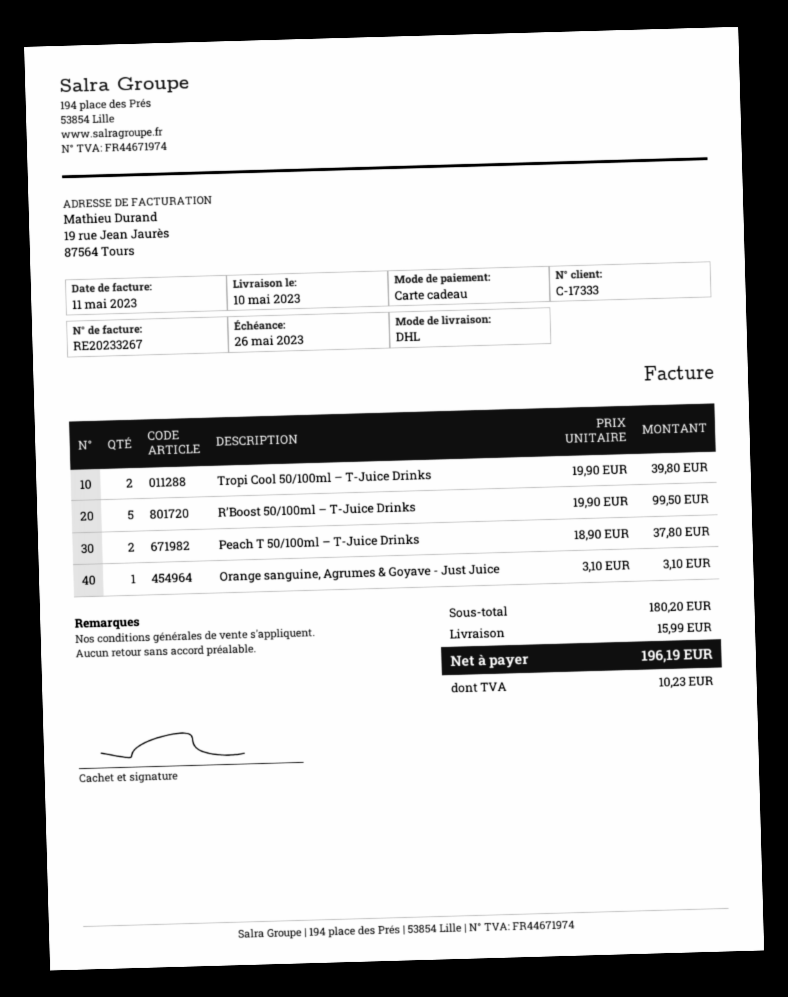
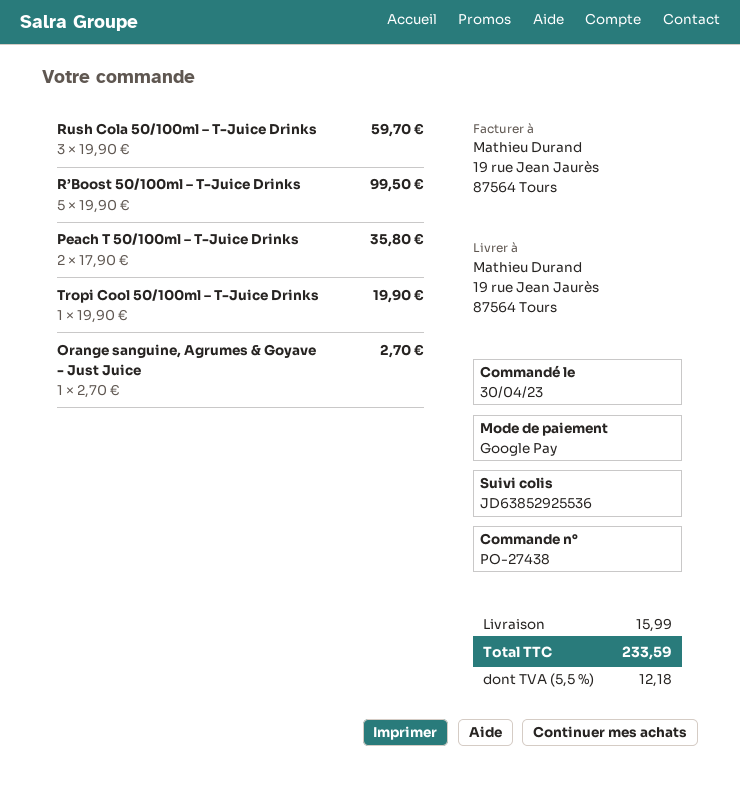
payment method: gift card -> Google Pay
Tropi Cool 50/100ml – T-Juice Drinks: 2 x 19.90 = 39.80 -> 1 x 19.90 = 19.90
Peach T 50/100ml – T-Juice Drinks: 2 x 18.90 = 37.80 -> 2 x 17.90 = 35.80
Orange sanguine, Agrumes & Goyave - Just Juice: 1 x 3.10 = 3.10 -> 1 x 2.70 = 2.70
Rush Cola 50/100ml – T-Juice Drinks: none -> 3 x 19.90 = 59.70
tax: 10.23 -> 12.18
total: 196.19 -> 233.59

